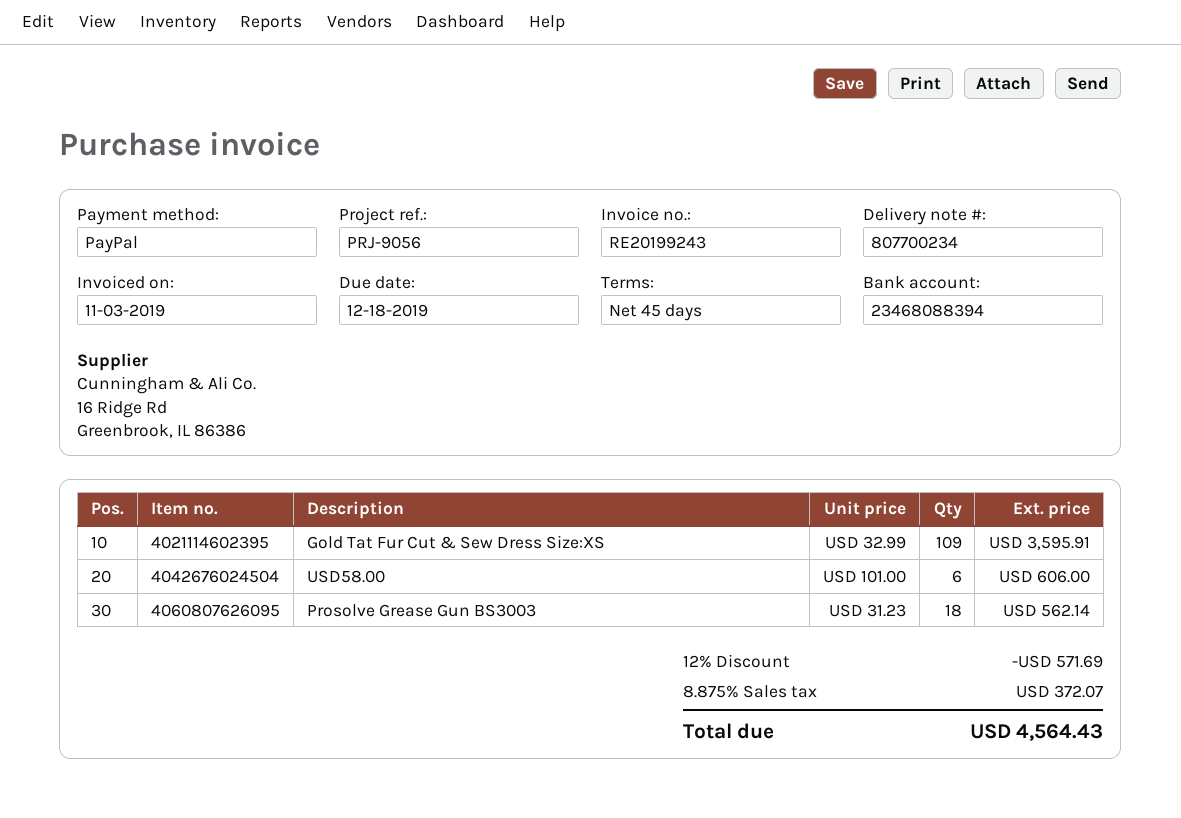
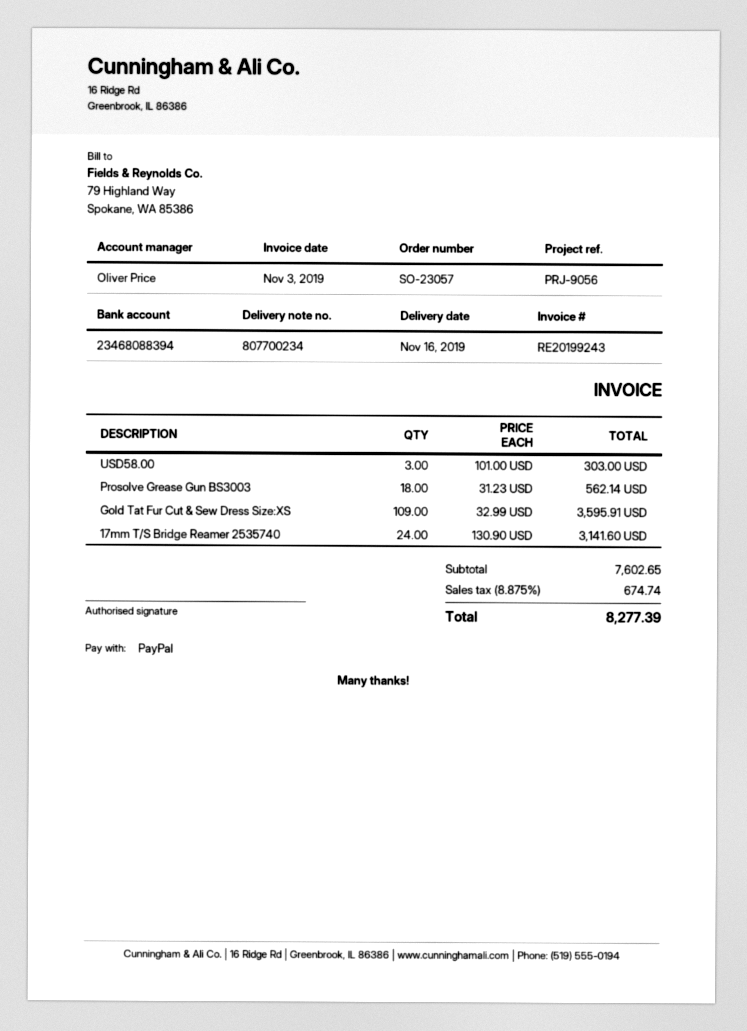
USD58.00: 6 x 101.00 = 606.00 -> 3 x 101.00 = 303.00
17mm T/S Bridge Reamer 2535740: none -> 24 x 130.90 = 3141.60
discount: 12% = 571.69 -> none
tax: 8.875% = 372.07 -> 8.875% = 674.74
total: 4564.43 -> 8277.39

